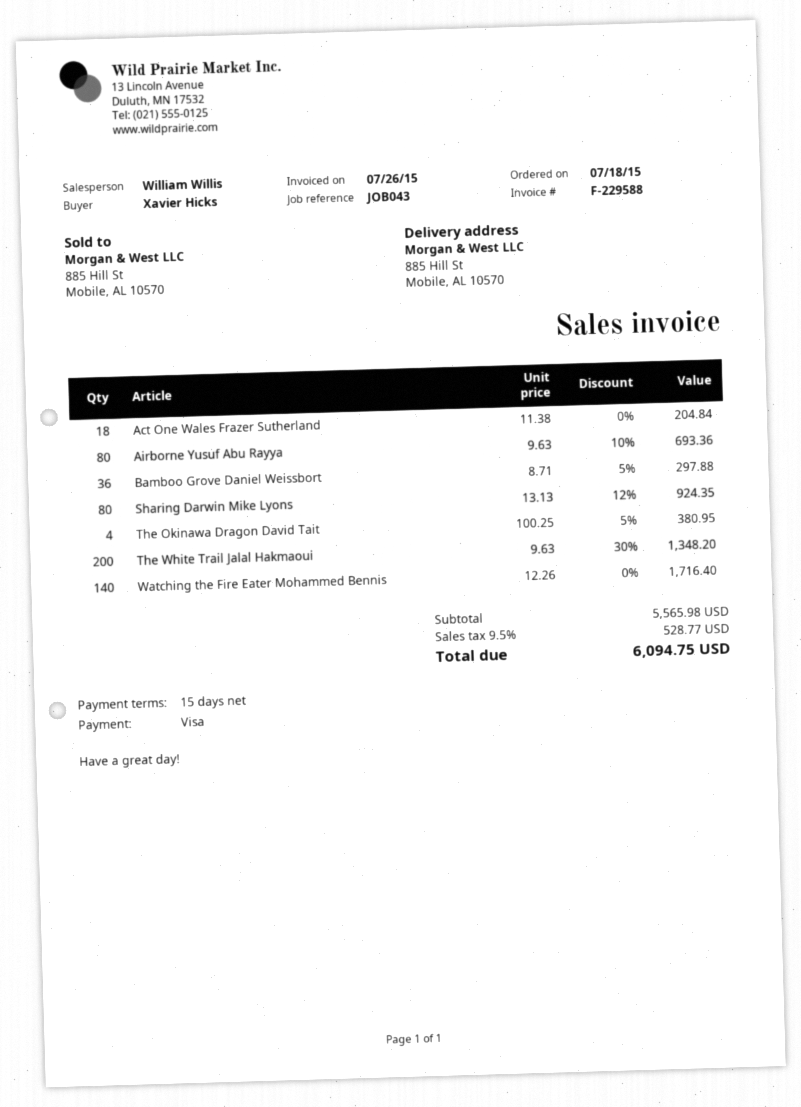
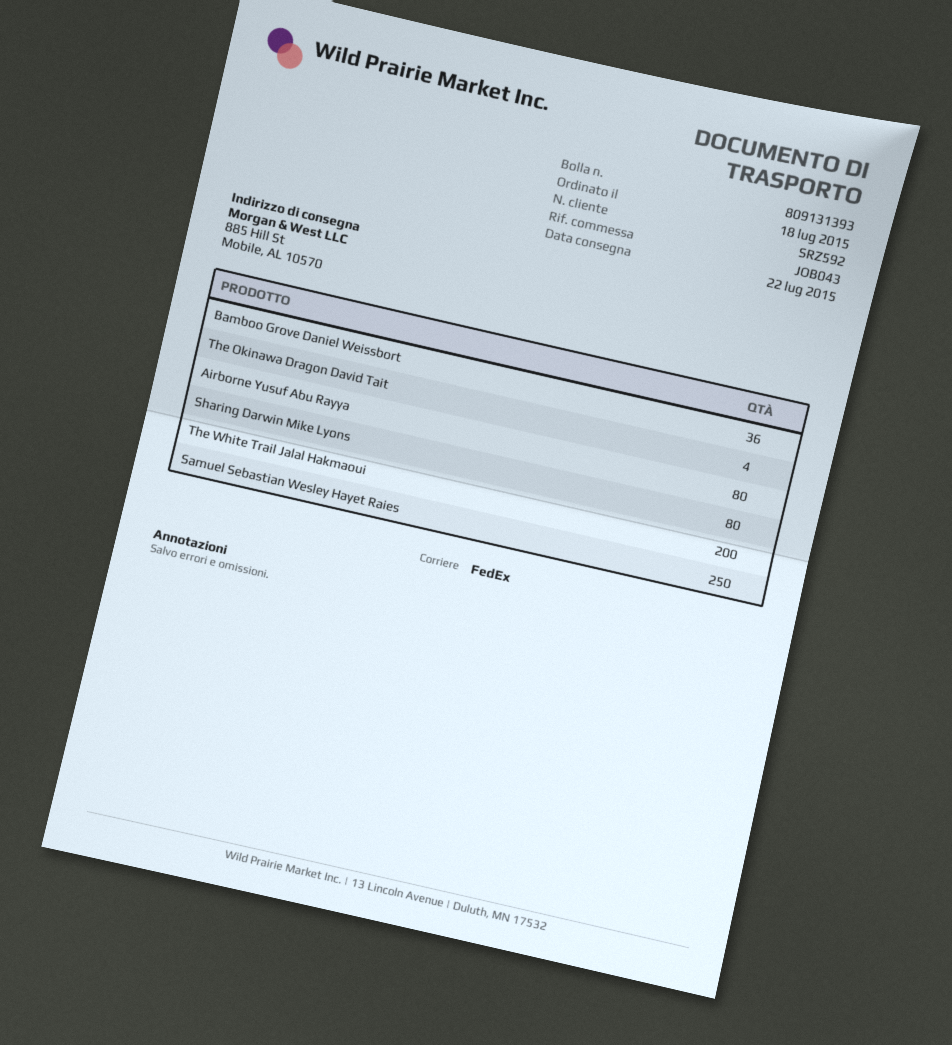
Act One Wales Frazer Sutherland: 18 -> none
Watching the Fire Eater Mohammed Bennis: 140 -> none
Samuel Sebastian Wesley Hayet Raies: none -> 250

